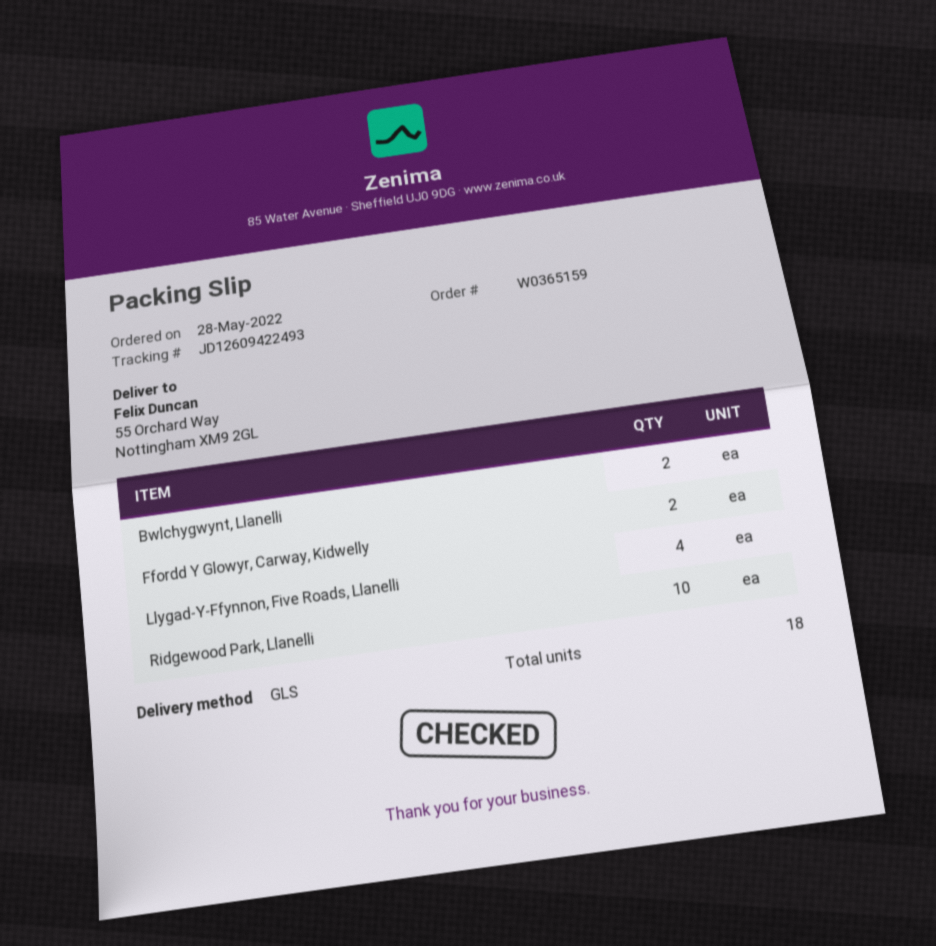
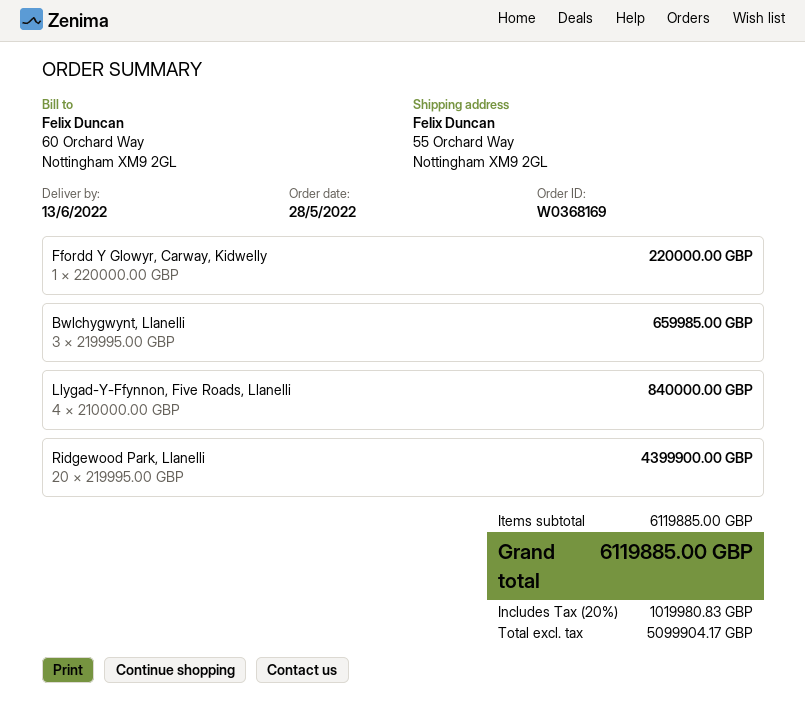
order number: W0365159 -> W0368169
Bwlchygwynt, Llanelli: 2 -> 3
Ffordd Y Glowyr, Carway, Kidwelly: 2 -> 1
Ridgewood Park, Llanelli: 10 -> 20

